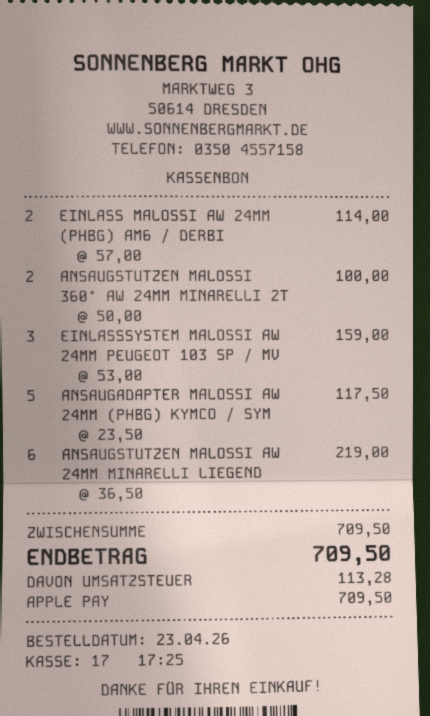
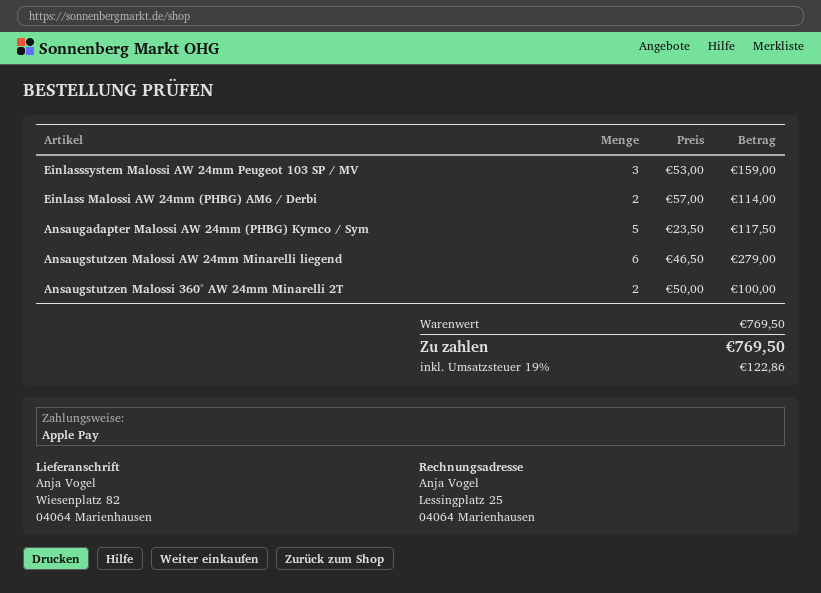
ANSAUGSTUTZEN MALOSSI AW 24MM MINARELLI LIEGEND: 6 x 36.50 = 219.00 -> 6 x 46.50 = 279.00
subtotal: 709.50 -> 769.50
tax: 113.28 -> 122.86
total: 709.50 -> 769.50

